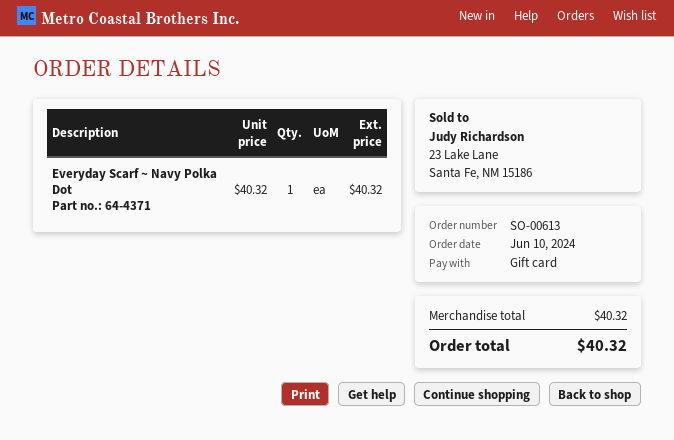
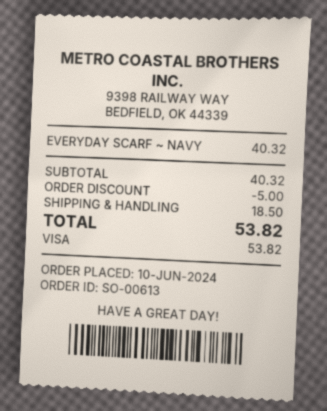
payment method: gift card -> Visa
discount: none -> 5.00
shipping: none -> 18.50
total: 40.32 -> 53.82

